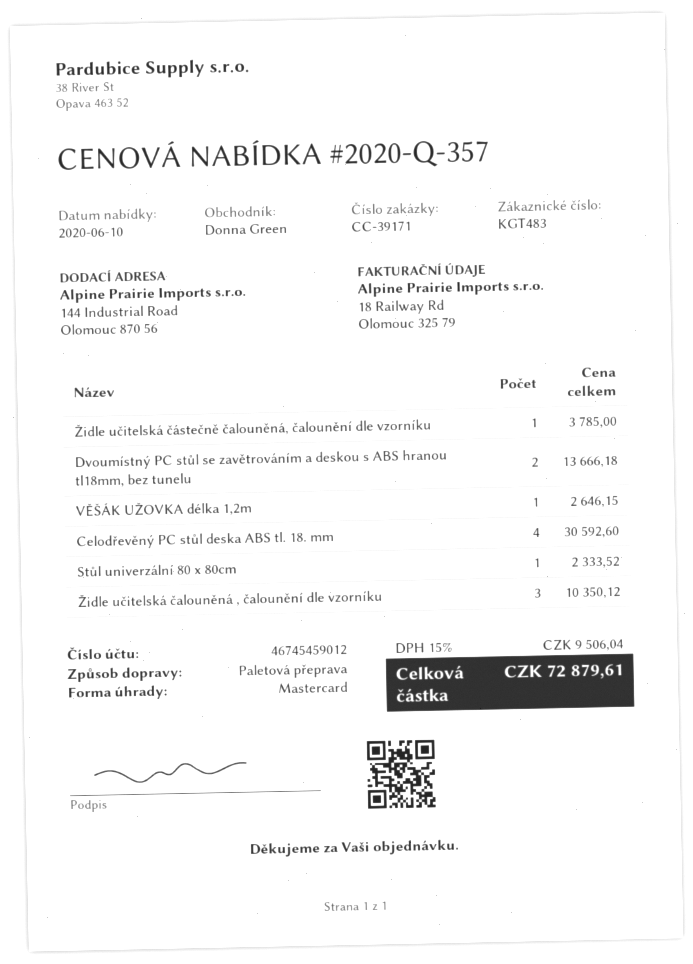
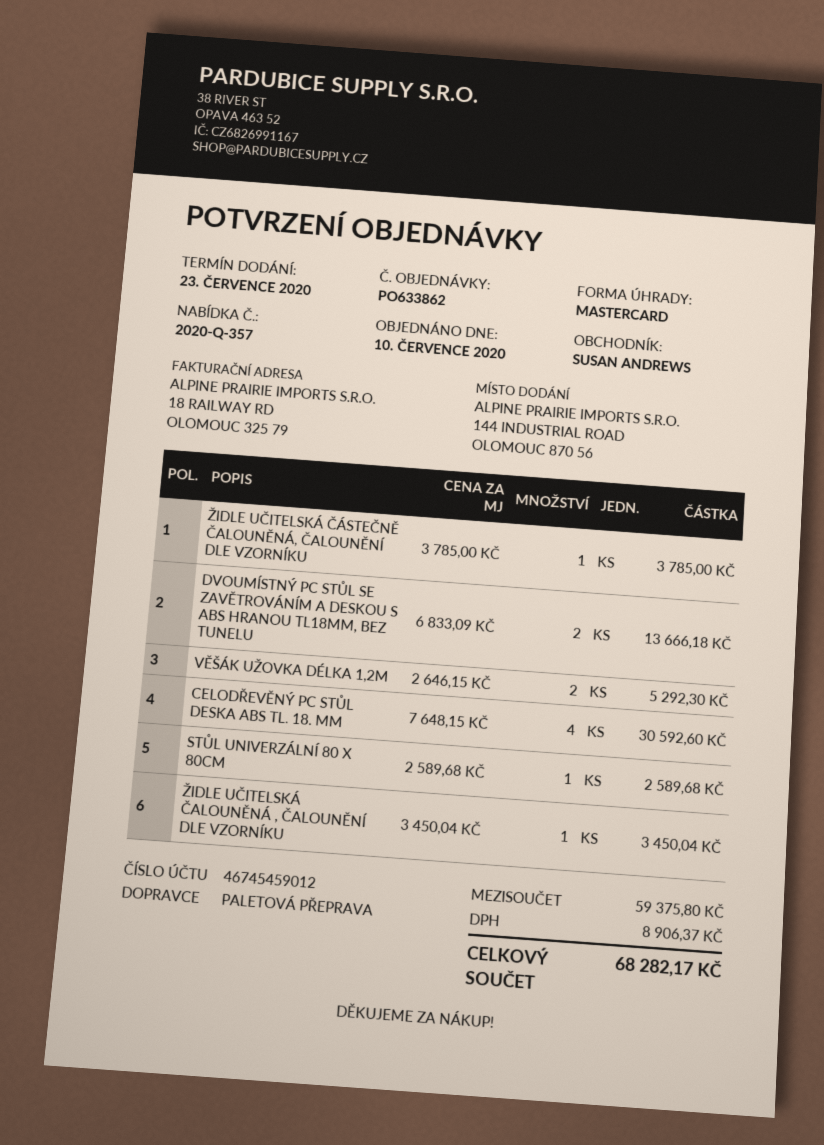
sales rep: Donna Green -> SUSAN ANDREWS
VĚŠÁK UŽOVKA délka 1,2m: 1 for 2646.15 -> 2 for 5292.30
Stůl univerzální 80 x 80cm: 1 for 2333.52 -> 1 for 2589.68
Židle učitelská čalouněná , čalounění dle vzorníku: 3 for 10350.12 -> 1 for 3450.04
tax: 9506.04 -> 8906.37
total: 72879.61 -> 68282.17

